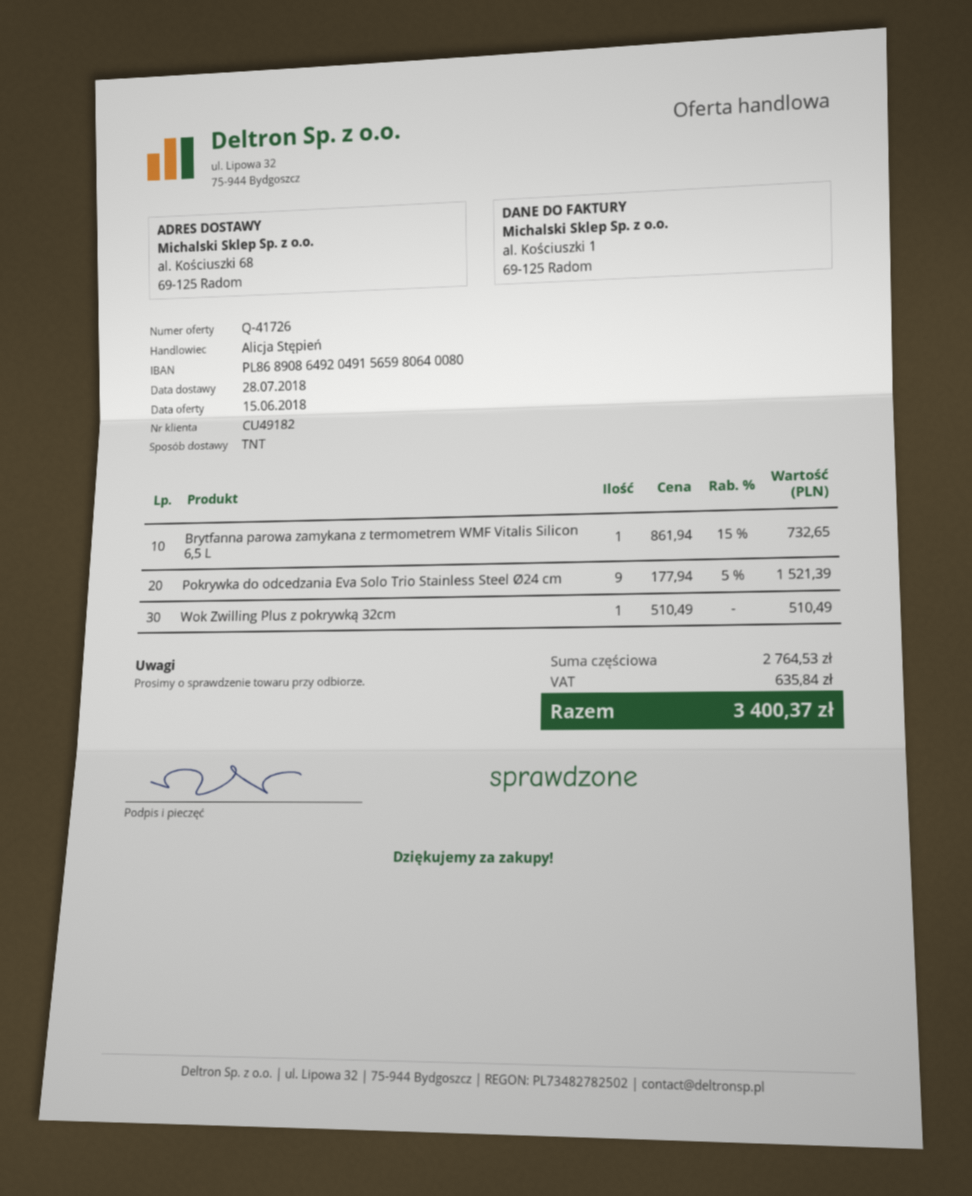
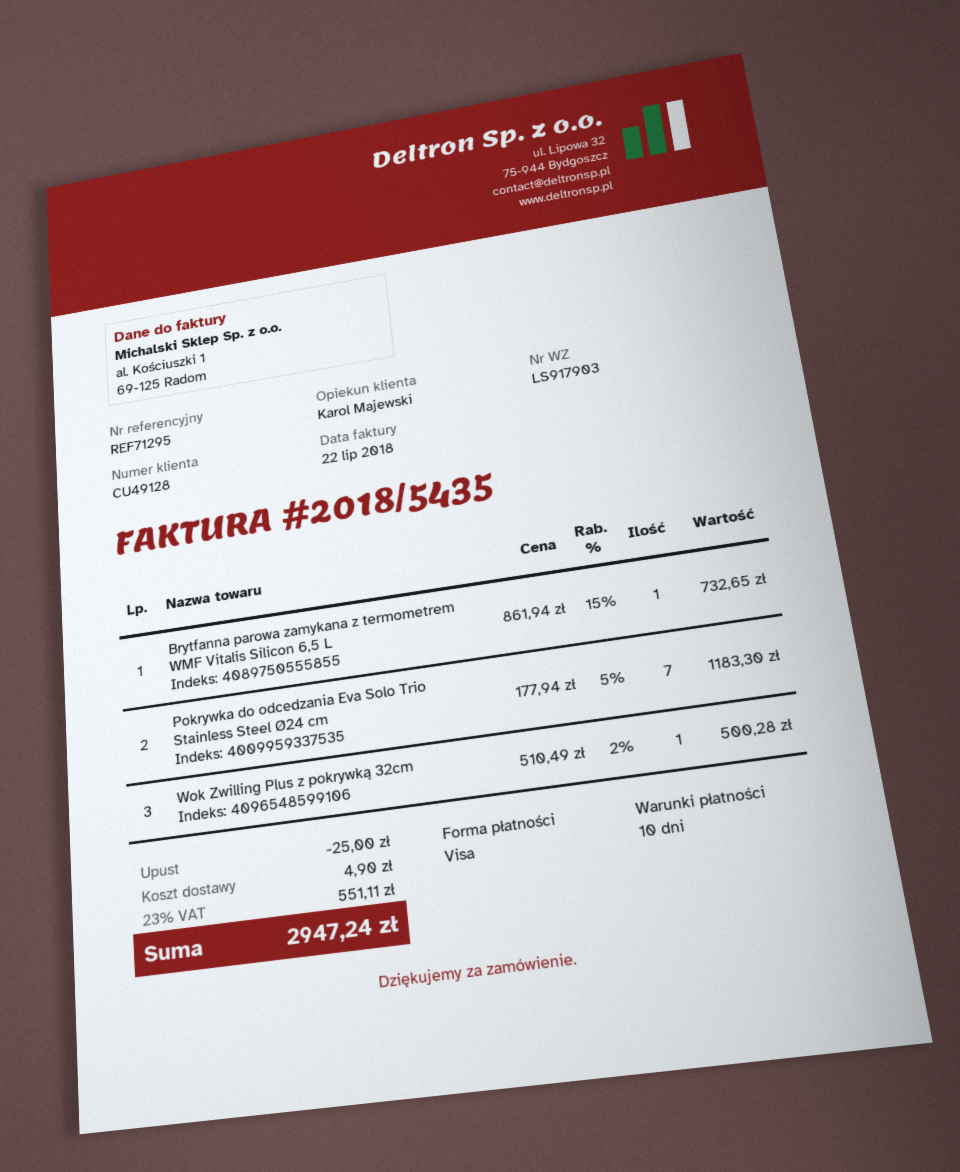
customer number: CU49182 -> CU49128
sales rep: Alicja Stępień -> Karol Majewski
Pokrywka do odcedzania Eva Solo Trio Stainless Steel Ø24 cm: 9 x 177.94 - 5% = 1521.39 -> 7 x 177.94 - 5% = 1183.30
Wok Zwilling Plus z pokrywką 32cm: 1 x 510.49 = 510.49 -> 1 x 510.49 - 2% = 500.28
discount: none -> 25.00
shipping: none -> 4.90
tax: 635.84 -> 551.11
total: 3400.37 -> 2947.24

